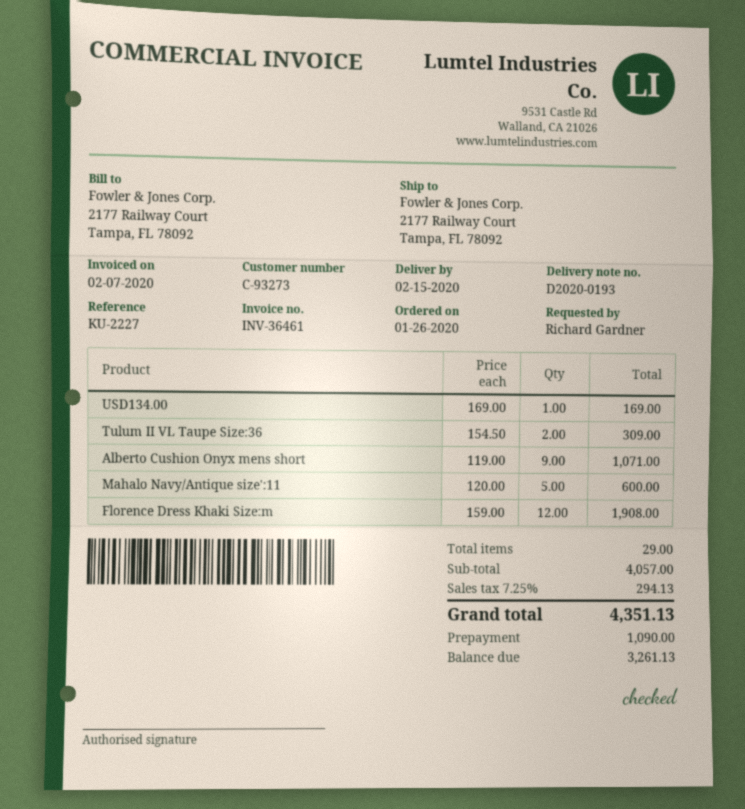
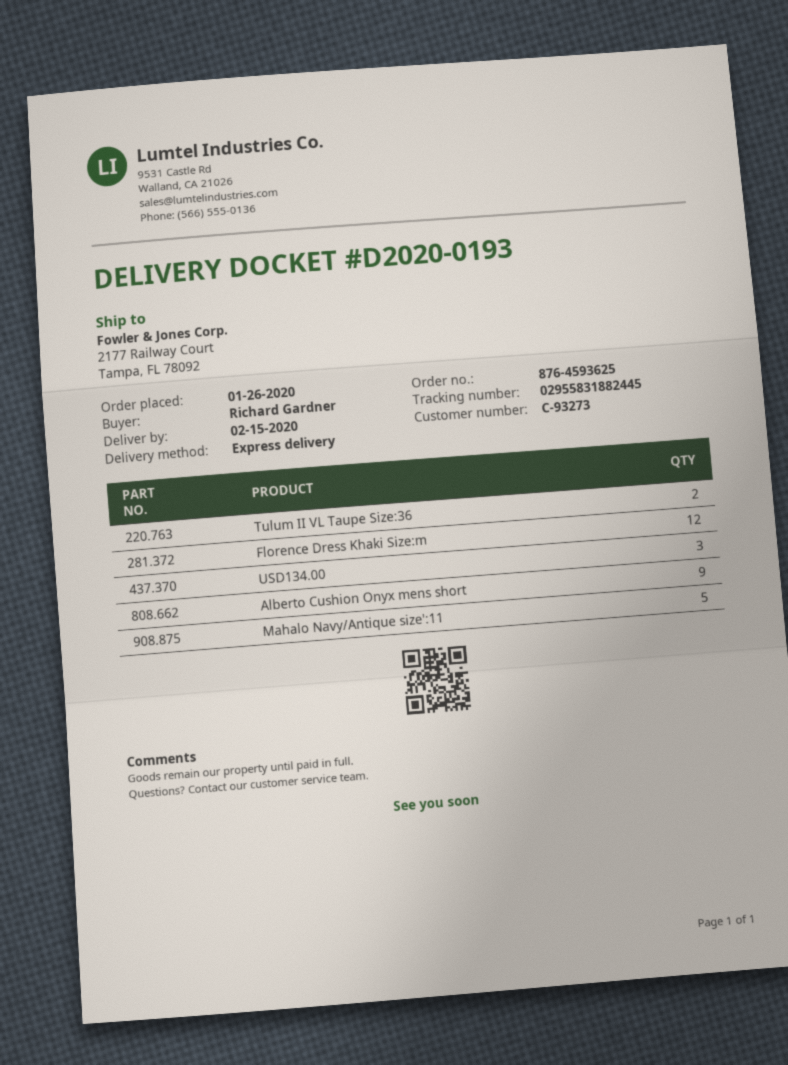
USD134.00: 1 -> 3

